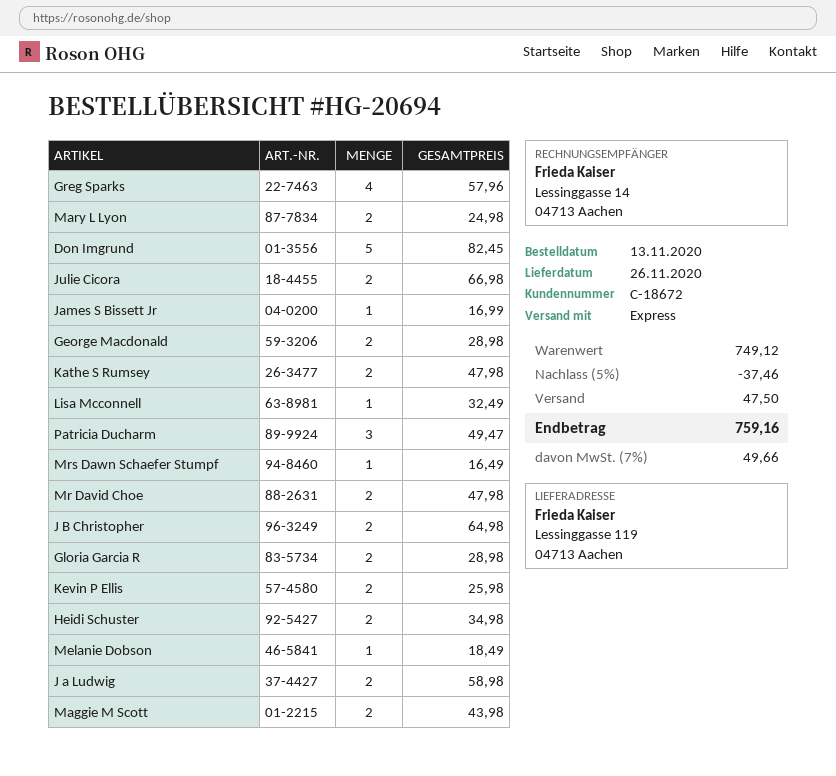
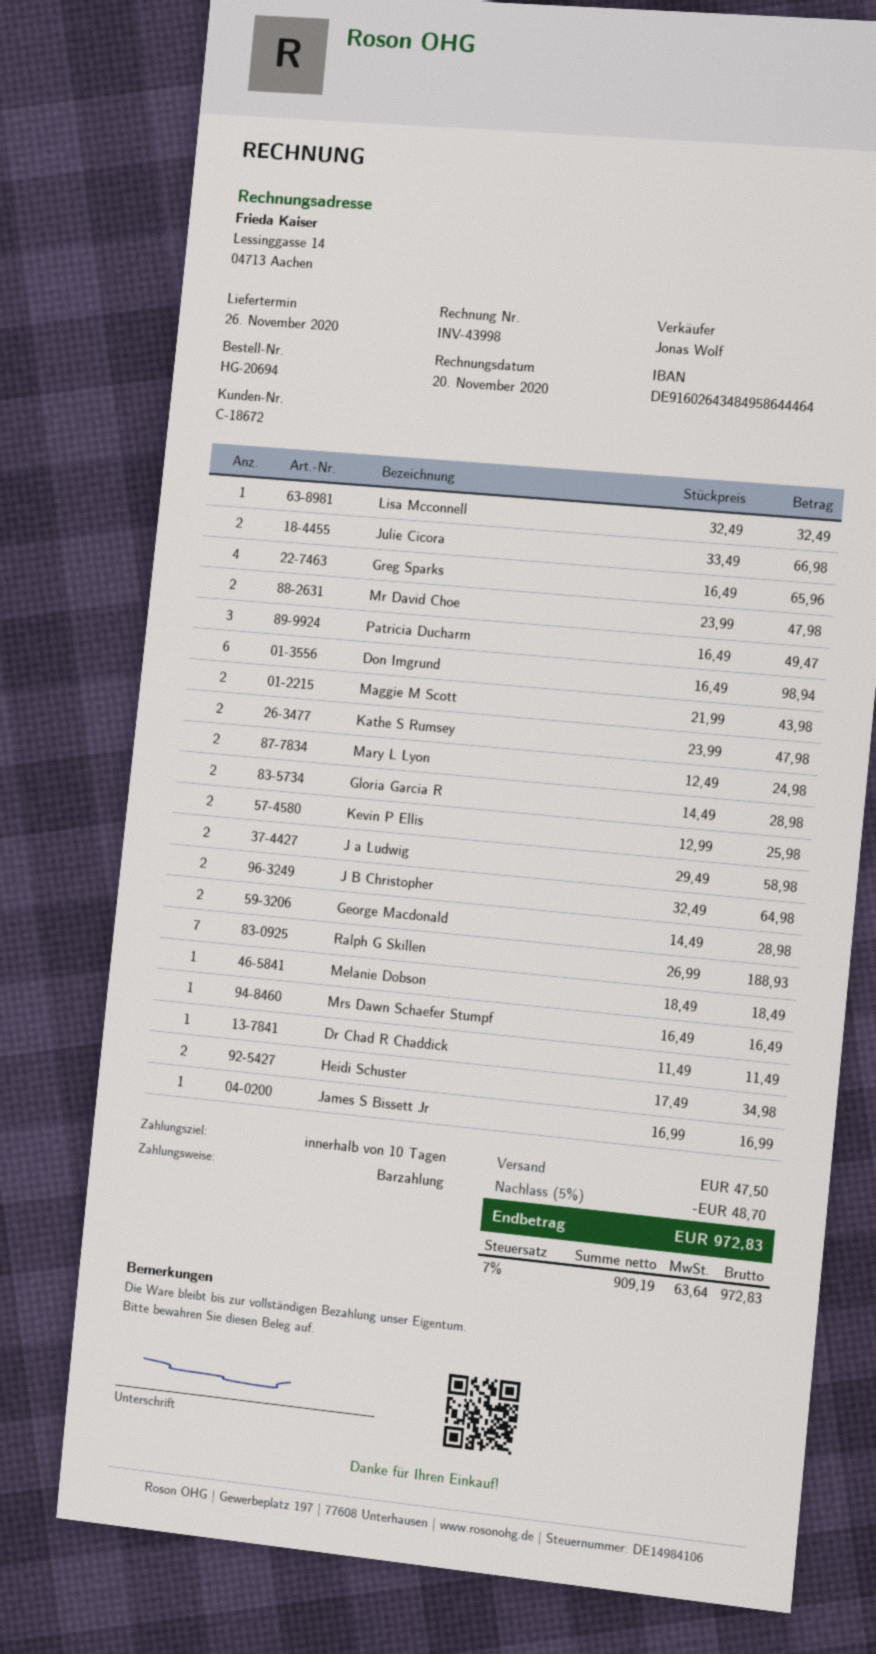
Greg Sparks: 4 for 57.96 -> 4 for 65.96
Don Imgrund: 5 for 82.45 -> 6 for 98.94
Ralph G Skillen: none -> 7 for 188.93
Dr Chad R Chaddick: none -> 1 for 11.49
discount: 5% = 37.46 -> 5% = 48.70
tax: 7% = 49.66 -> 7% = 63.64
total: 759.16 -> 972.83

